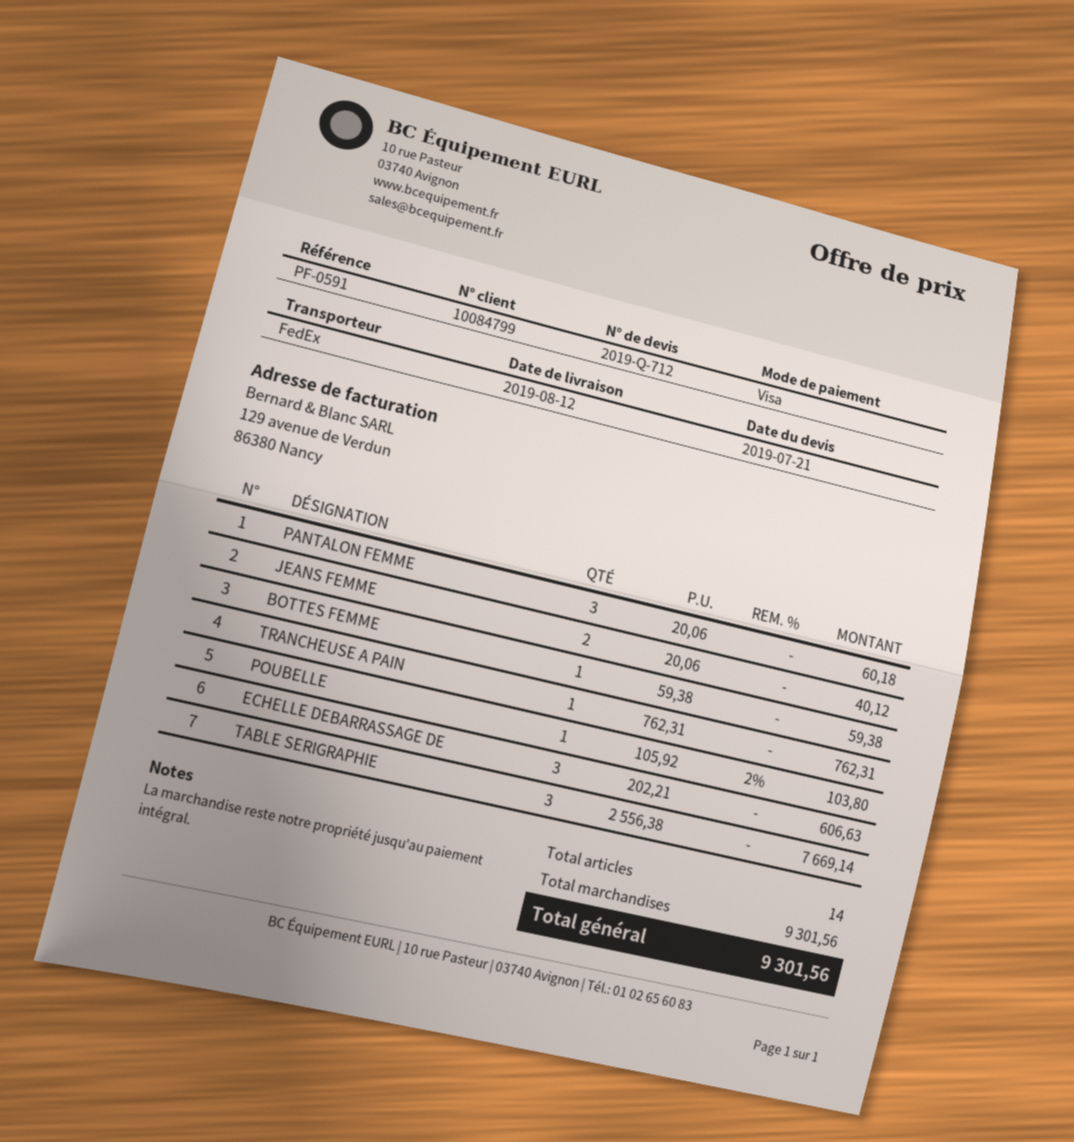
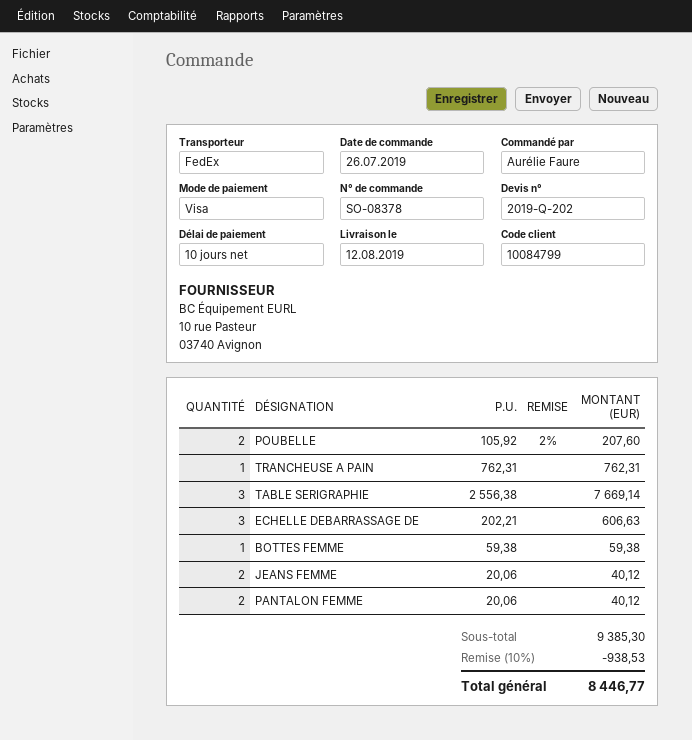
quote number: 2019-Q-712 -> 2019-Q-202
PANTALON FEMME: 3 x 20.06 = 60.18 -> 2 x 20.06 = 40.12
POUBELLE: 1 x 105.92 - 2% = 103.80 -> 2 x 105.92 - 2% = 207.60
subtotal: 9301.56 -> 9385.30
discount: none -> 10% = 938.53
total: 9301.56 -> 8446.77

